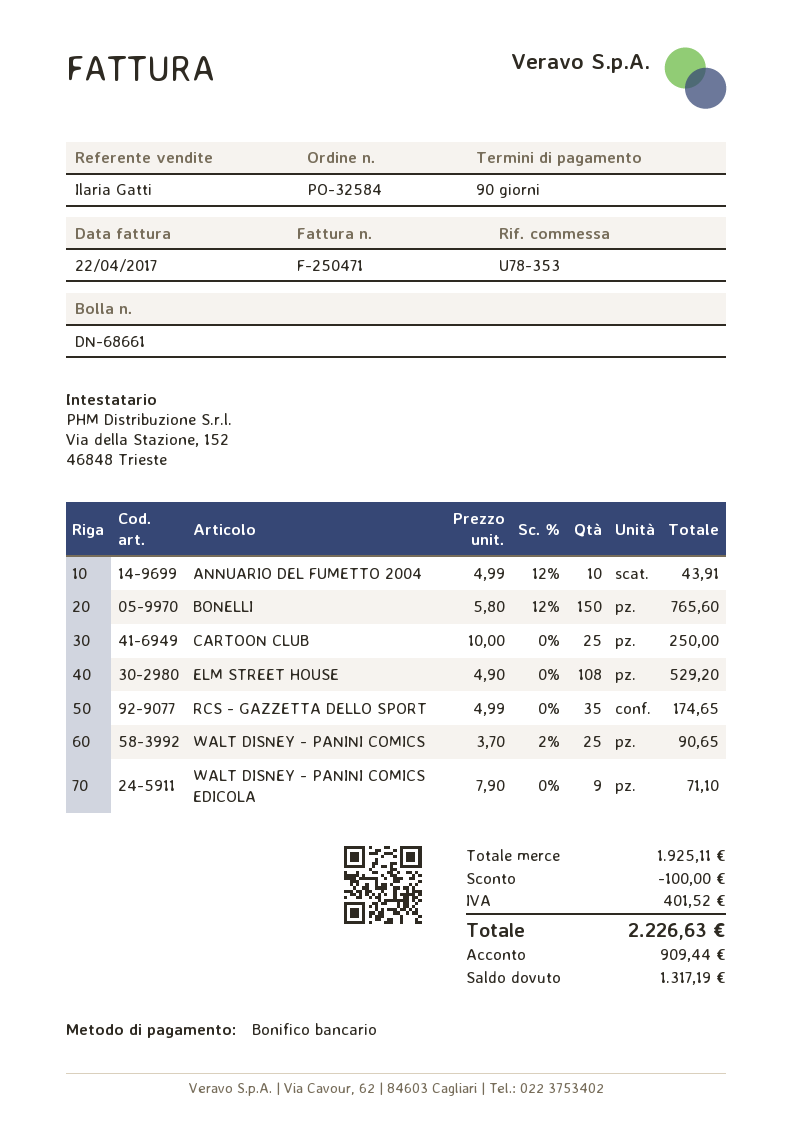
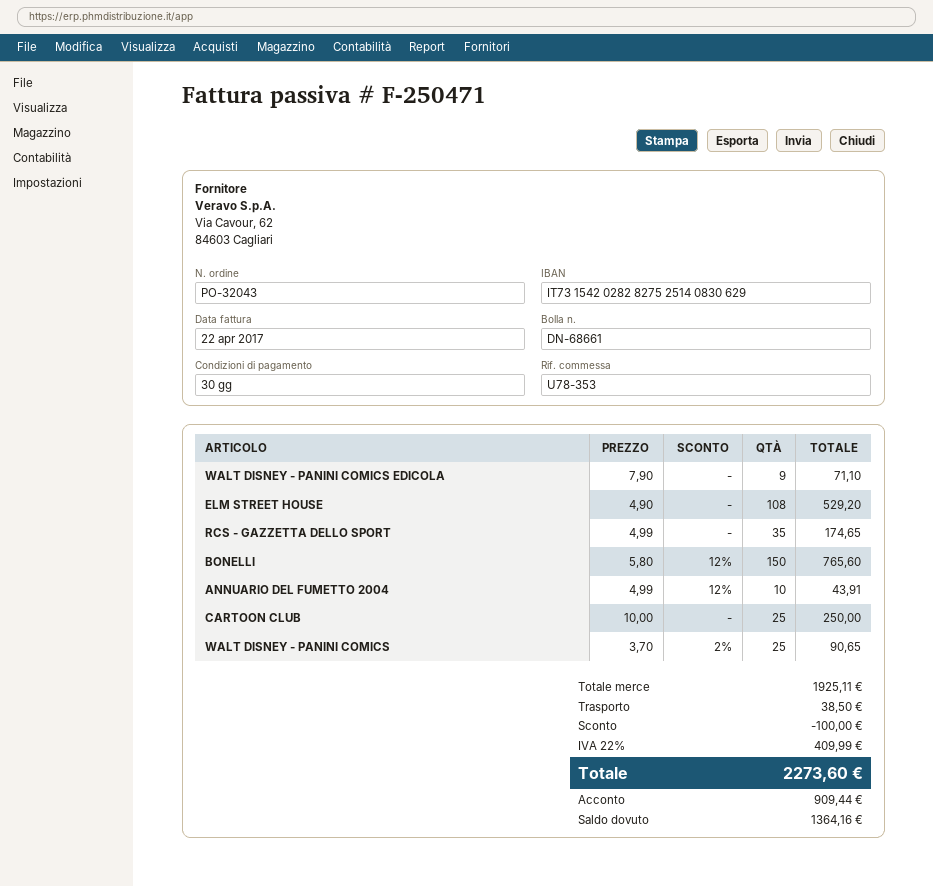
order number: PO-32584 -> PO-32043
payment terms: 90 days -> 30 days
shipping: none -> 38.50
tax: 401.52 -> 409.99
total: 2226.63 -> 2273.60
balance: 1317.19 -> 1364.16

